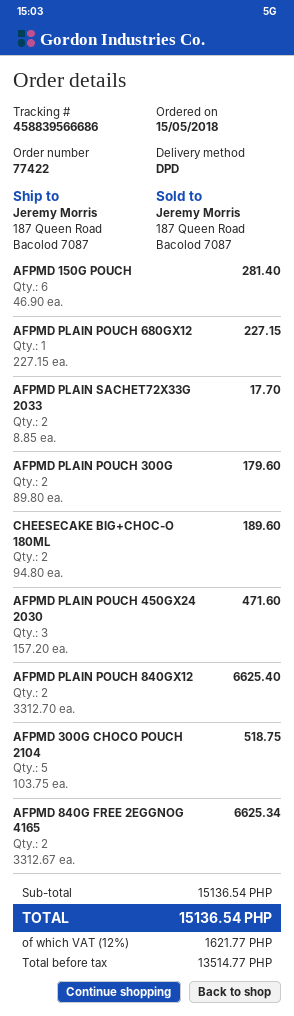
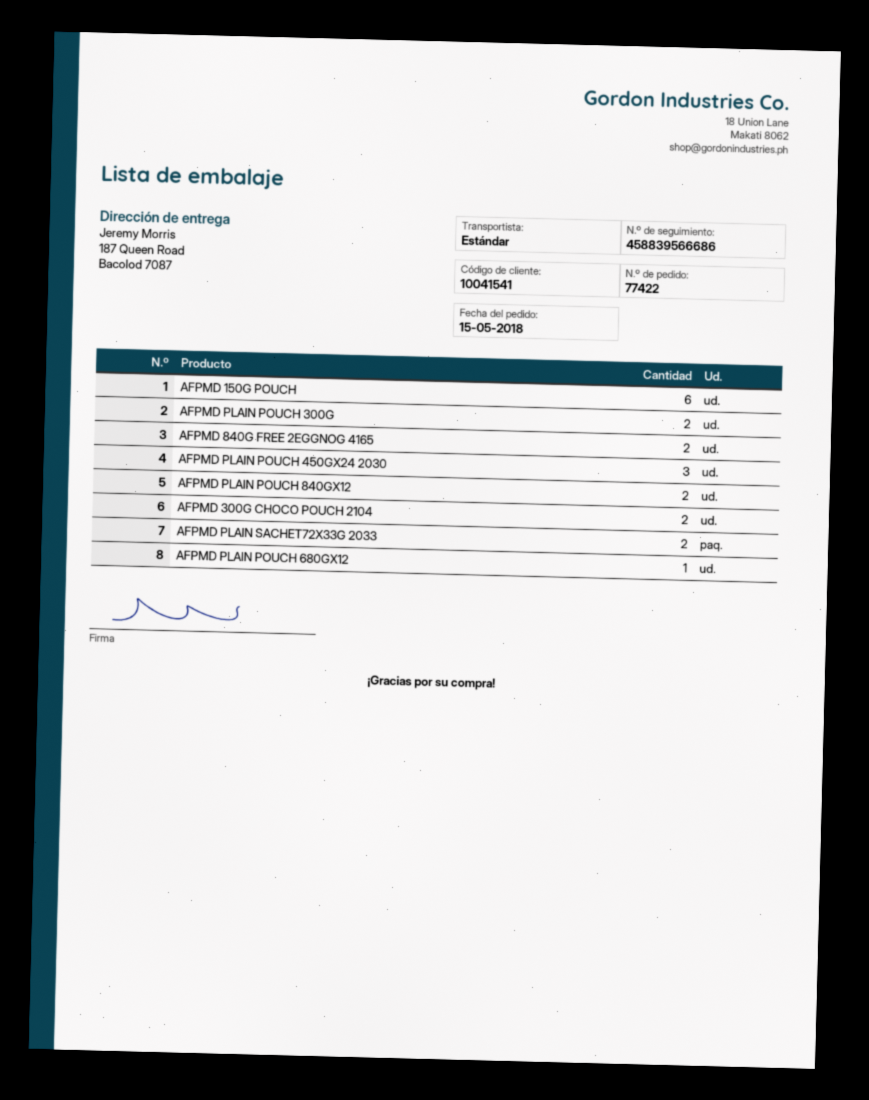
shipping method: DPD -> standard
CHEESECAKE BIG+CHOC-O 180ML: 2 -> none
AFPMD 300G CHOCO POUCH 2104: 5 -> 2

